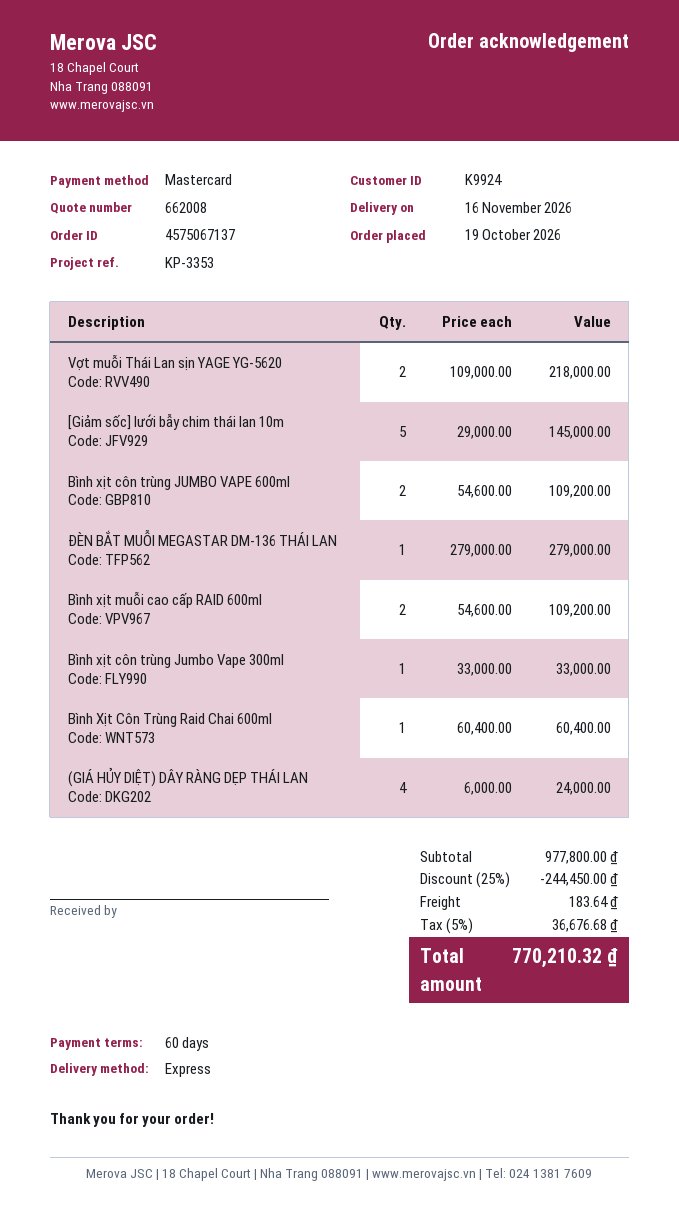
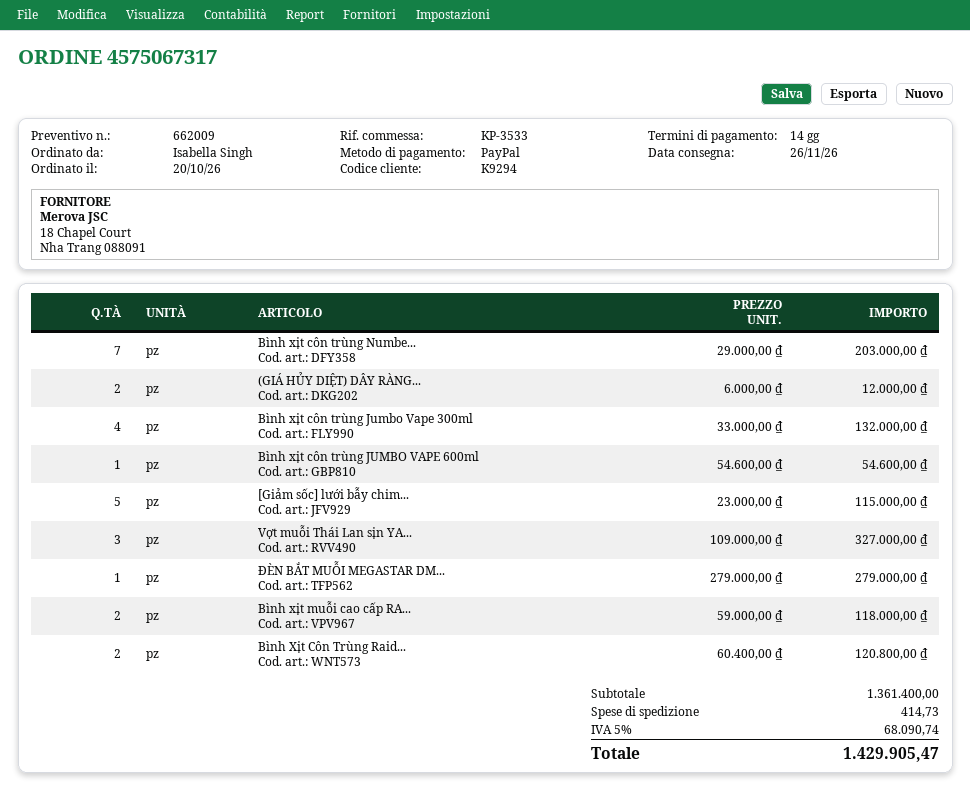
quote number: 662008 -> 662009
order number: 4575067137 -> 4575067317
order date: 2026-10-19 -> 2026-10-20
delivery date: 2026-11-16 -> 2026-11-26
payment terms: 60 days -> 14 days
customer number: K9924 -> K9294
reference: KP-3353 -> KP-3533
payment method: Mastercard -> PayPal
Vợt muỗi Thái Lan sịn YAGE YG-5620: 2 x 109000.00 = 218000.00 -> 3 x 109000.00 = 327000.00
[Giảm sốc] lưới bẫy chim thái lan 10m: 5 x 29000.00 = 145000.00 -> 5 x 23000.00 = 115000.00
Bình xịt côn trùng JUMBO VAPE 600ml: 2 x 54600.00 = 109200.00 -> 1 x 54600.00 = 54600.00
Bình xịt muỗi cao cấp RAID 600ml: 2 x 54600.00 = 109200.00 -> 2 x 59000.00 = 118000.00
Bình xịt côn trùng Jumbo Vape 300ml: 1 x 33000.00 = 33000.00 -> 4 x 33000.00 = 132000.00
Bình Xịt Côn Trùng Raid Chai 600ml: 1 x 60400.00 = 60400.00 -> 2 x 60400.00 = 120800.00
(GIÁ HỦY DIỆT) DÂY RÀNG DẸP THÁI LAN: 4 x 6000.00 = 24000.00 -> 2 x 6000.00 = 12000.00
Bình xịt côn trùng Numbe...: none -> 7 x 29000.00 = 203000.00
subtotal: 977800.00 -> 1361400.00
discount: 25% = 244450.00 -> none
shipping: 183.64 -> 414.73
tax: 5% = 36676.68 -> 5% = 68090.74
total: 770210.32 -> 1429905.47

